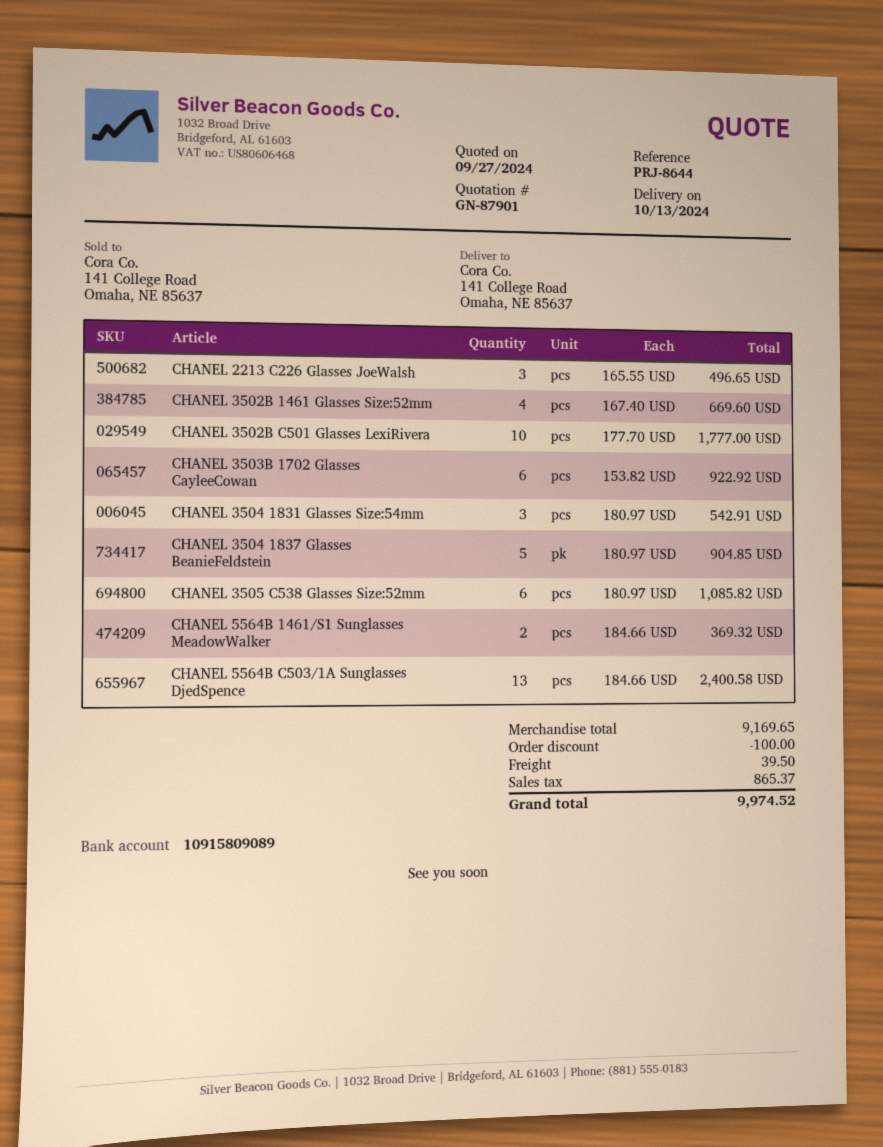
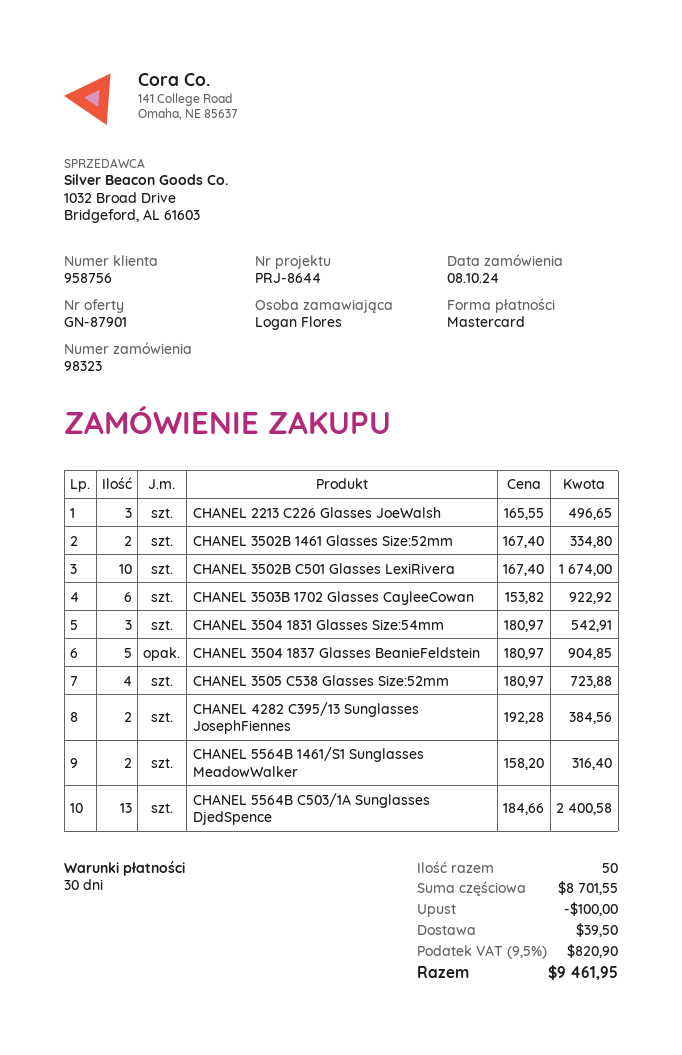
CHANEL 3502B 1461 Glasses Size:52mm: 4 x 167.40 = 669.60 -> 2 x 167.40 = 334.80
CHANEL 3502B C501 Glasses LexiRivera: 10 x 177.70 = 1777.00 -> 10 x 167.40 = 1674.00
CHANEL 3505 C538 Glasses Size:52mm: 6 x 180.97 = 1085.82 -> 4 x 180.97 = 723.88
CHANEL 5564B 1461/S1 Sunglasses MeadowWalker: 2 x 184.66 = 369.32 -> 2 x 158.20 = 316.40
CHANEL 4282 C395/13 Sunglasses JosephFiennes: none -> 2 x 192.28 = 384.56
subtotal: 9169.65 -> 8701.55
tax: 865.37 -> 820.90
total: 9974.52 -> 9461.95

